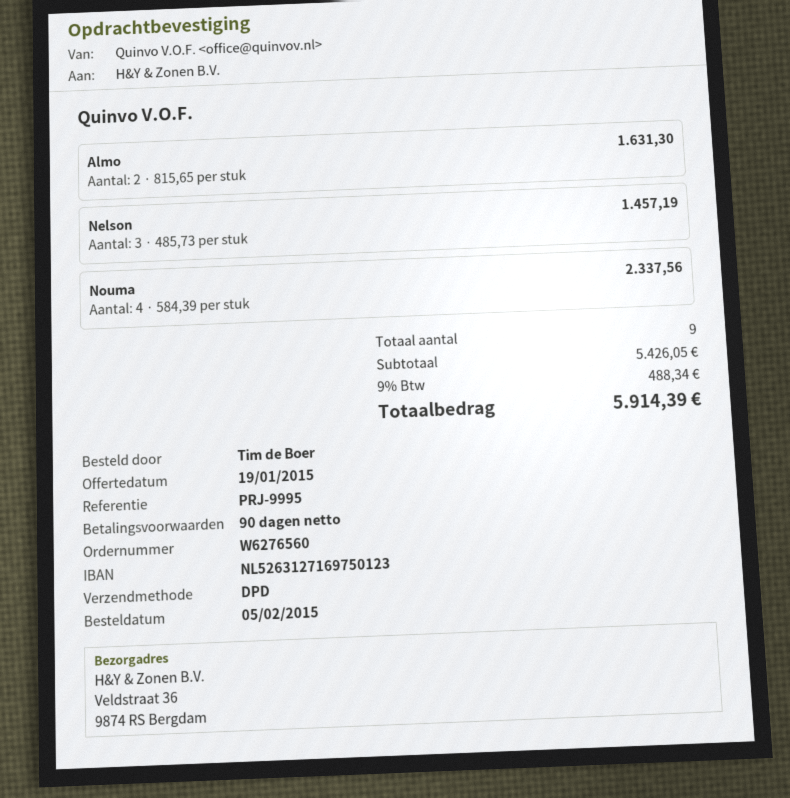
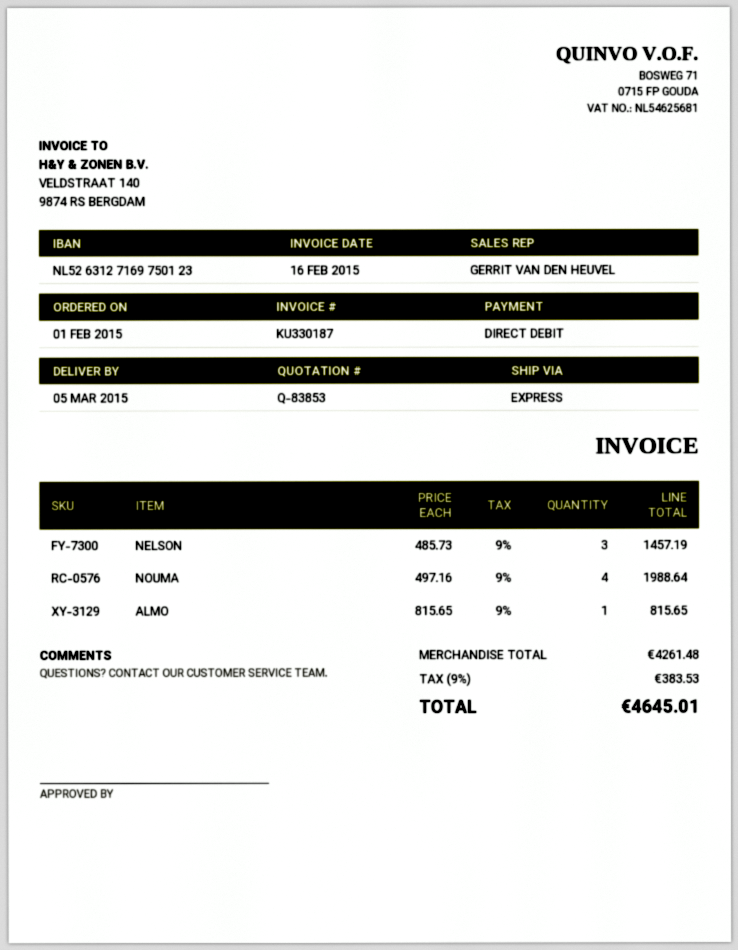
order date: 2015-02-05 -> 2015-02-01
shipping method: DPD -> express
Almo: 2 x 815.65 = 1631.30 -> 1 x 815.65 = 815.65
Nouma: 4 x 584.39 = 2337.56 -> 4 x 497.16 = 1988.64
subtotal: 5426.05 -> 4261.48
tax: 9% = 488.34 -> 9% = 383.53
total: 5914.39 -> 4645.01

